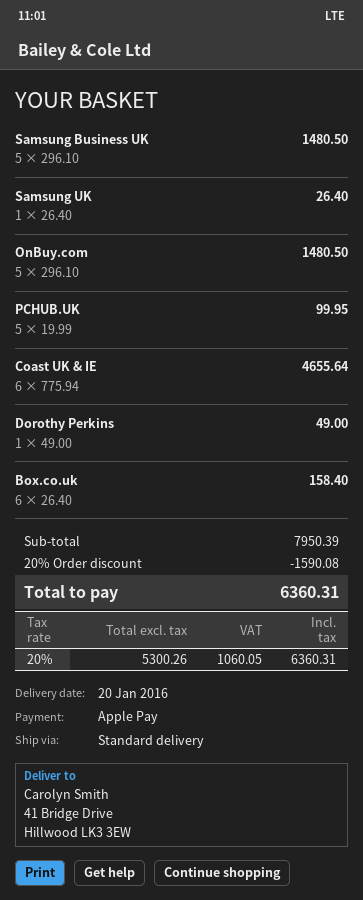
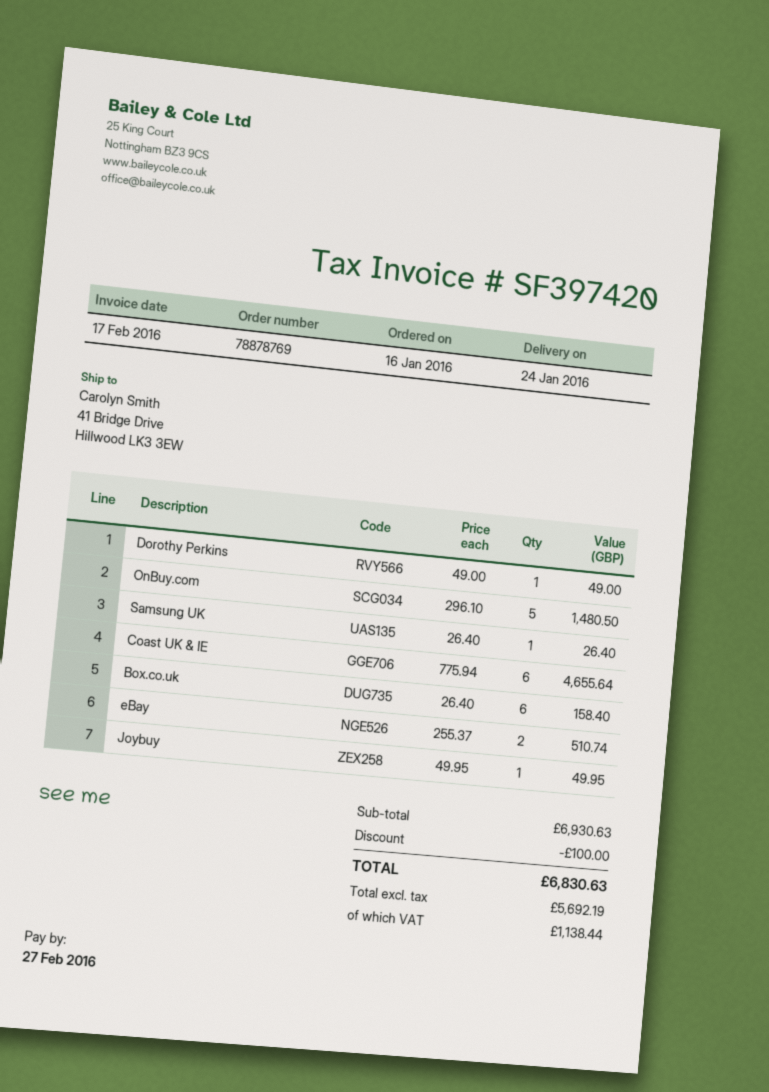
delivery date: 2016-01-20 -> 2016-01-24
Samsung Business UK: 5 x 296.10 = 1480.50 -> none
PCHUB.UK: 5 x 19.99 = 99.95 -> none
eBay: none -> 2 x 255.37 = 510.74
Joybuy: none -> 1 x 49.95 = 49.95
subtotal: 7950.39 -> 6930.63
discount: 1590.08 -> 100.00
net: 5300.26 -> 5692.19
tax: 1060.05 -> 1138.44
total: 6360.31 -> 6830.63

